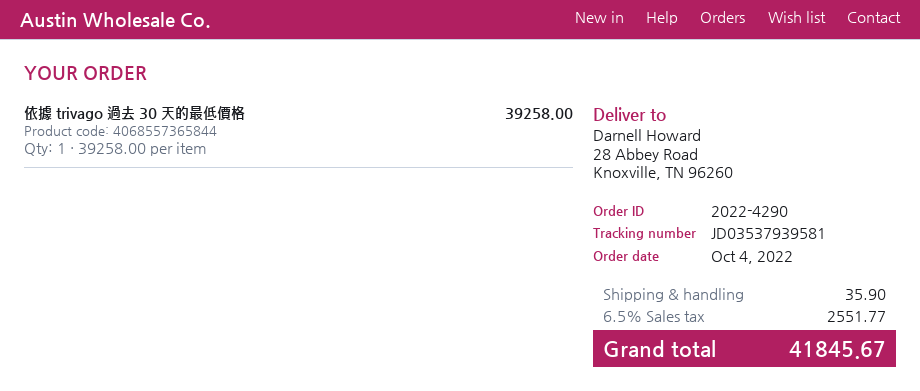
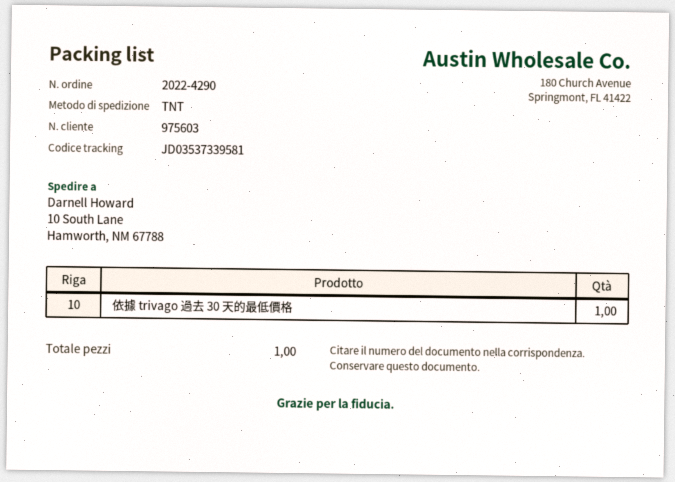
tracking number: JD03537939581 -> JD03537339581
ship to: 28 Abbey Road, Knoxville, TN 96260 -> 10 South Lane, Hamworth, NM 67788

